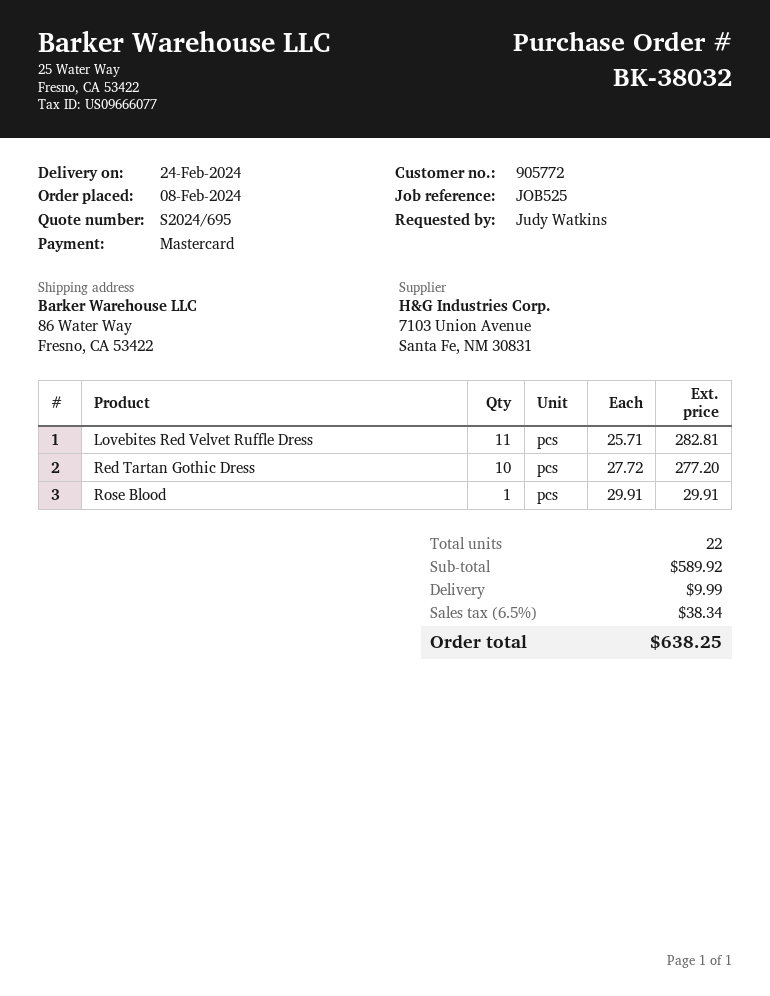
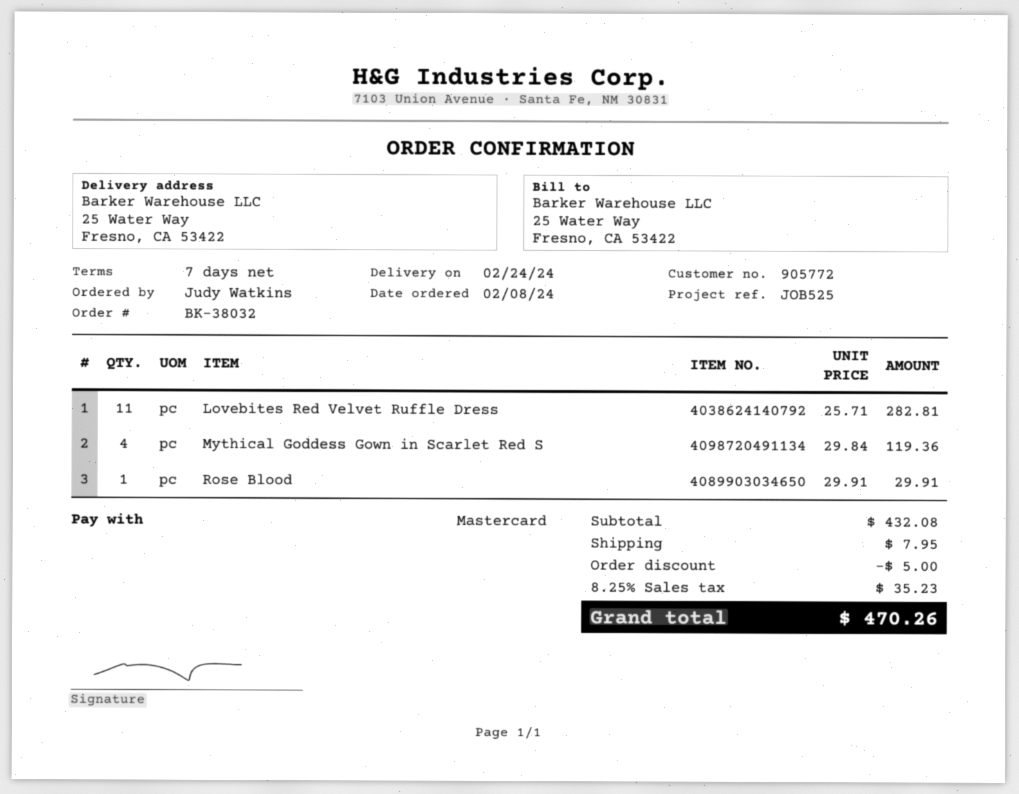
ship to: 86 Water Way, Fresno, CA 53422 -> 25 Water Way, Fresno, CA 53422
Red Tartan Gothic Dress: 10 x 27.72 = 277.20 -> none
Mythical Goddess Gown in Scarlet Red S: none -> 4 x 29.84 = 119.36
subtotal: 589.92 -> 432.08
discount: none -> 5.00
shipping: 9.99 -> 7.95
tax: 6.5% = 38.34 -> 8.25% = 35.23
total: 638.25 -> 470.26

